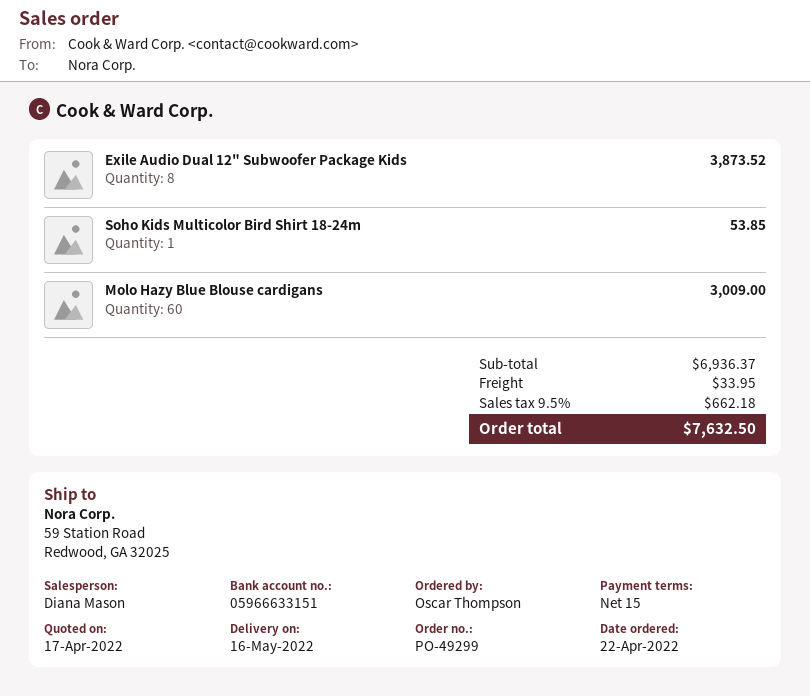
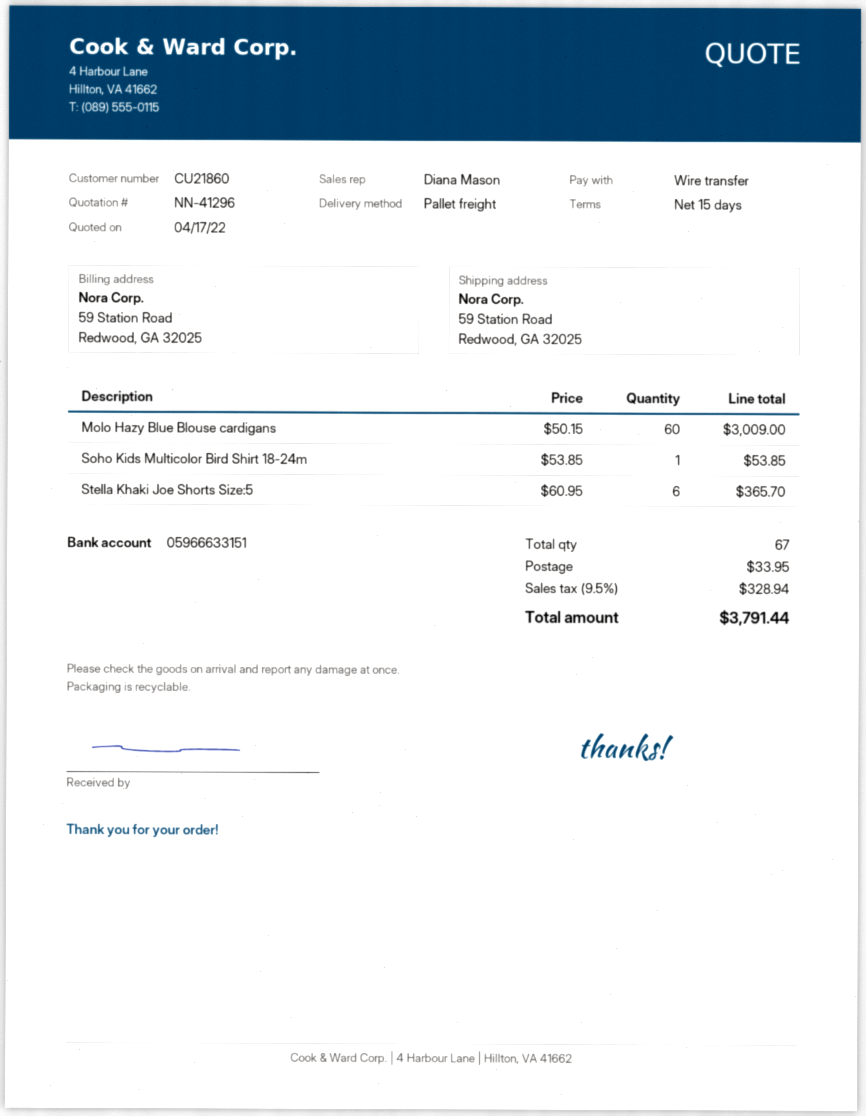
Exile Audio Dual 12" Subwoofer Package Kids: 8 for 3873.52 -> none
Stella Khaki Joe Shorts Size:5: none -> 6 for 365.70
tax: 9.5% = 662.18 -> 9.5% = 328.94
total: 7632.50 -> 3791.44

